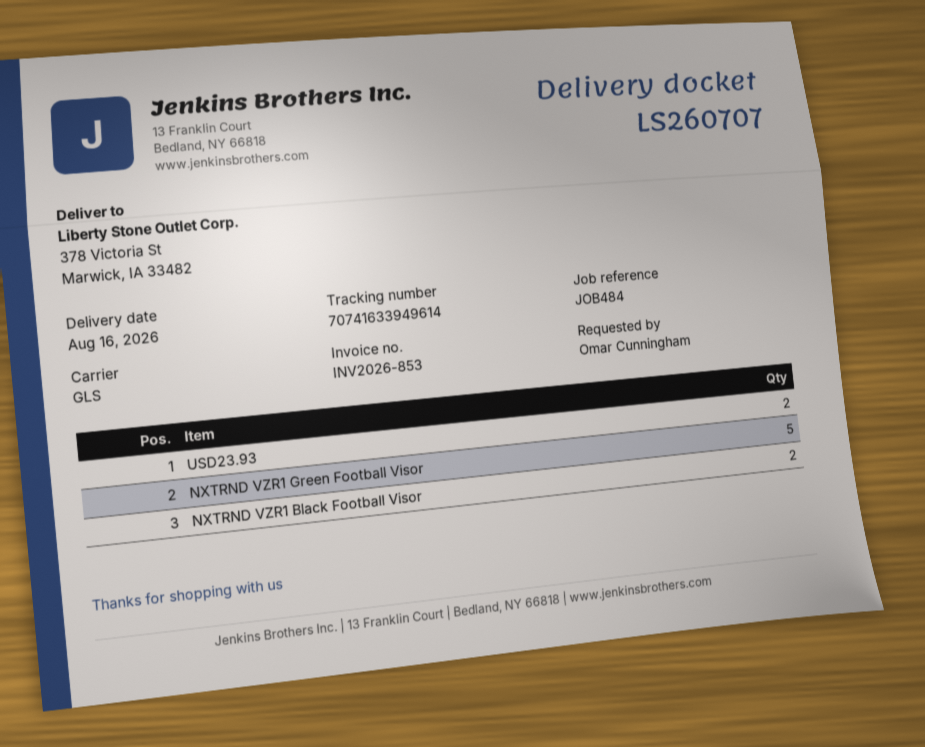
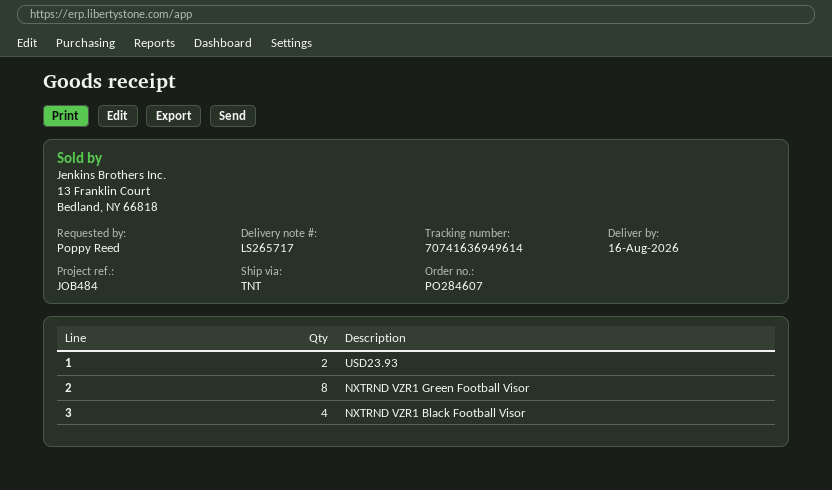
delivery note number: LS260707 -> LS265717
ordered by: Omar Cunningham -> Poppy Reed
shipping method: GLS -> TNT
tracking number: 70741633949614 -> 70741636949614
NXTRND VZR1 Green Football Visor: 5 -> 8
NXTRND VZR1 Black Football Visor: 2 -> 4

